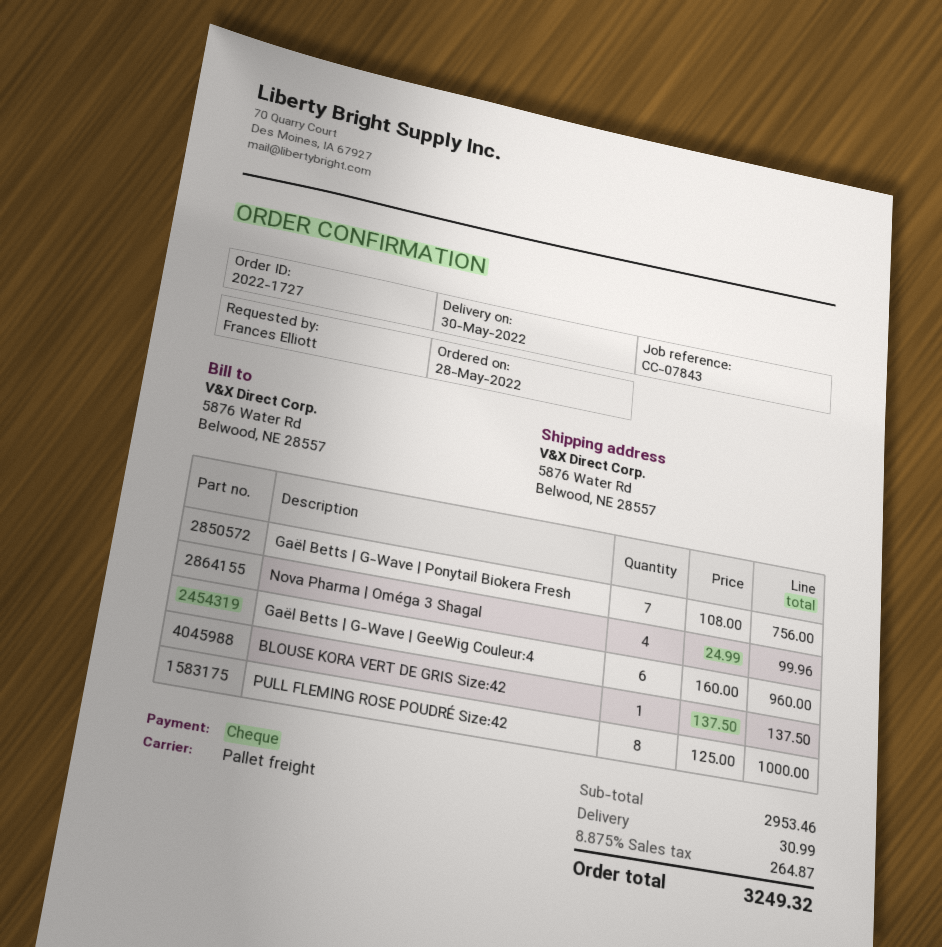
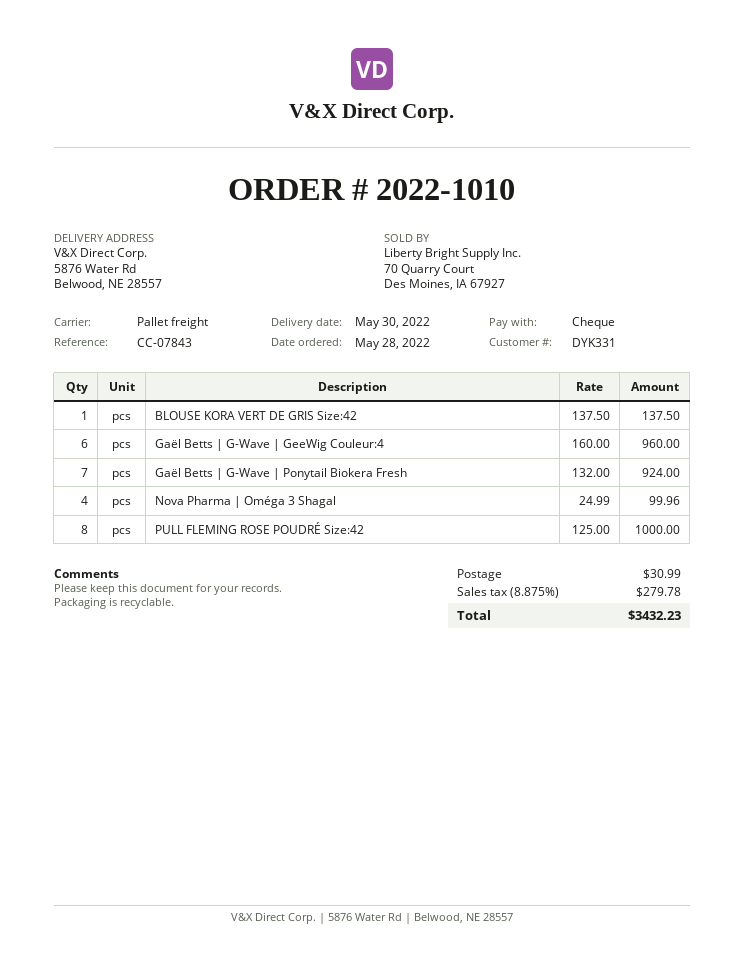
order number: 2022-1727 -> 2022-1010
Gaël Betts | G-Wave | Ponytail Biokera Fresh: 7 x 108.00 = 756.00 -> 7 x 132.00 = 924.00
tax: 8.875% = 264.87 -> 8.875% = 279.78
total: 3249.32 -> 3432.23

